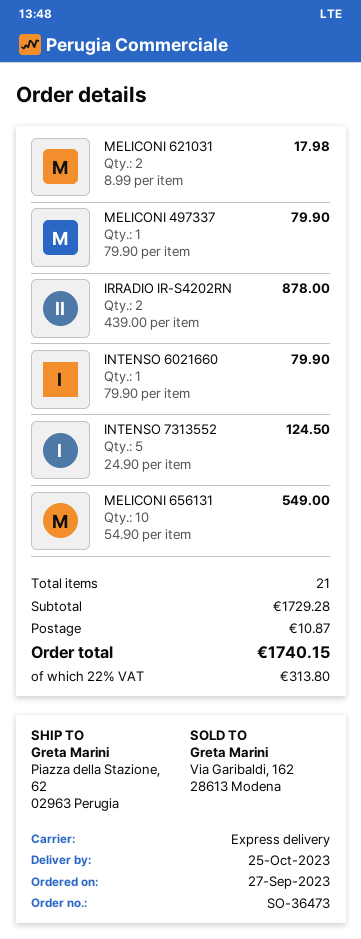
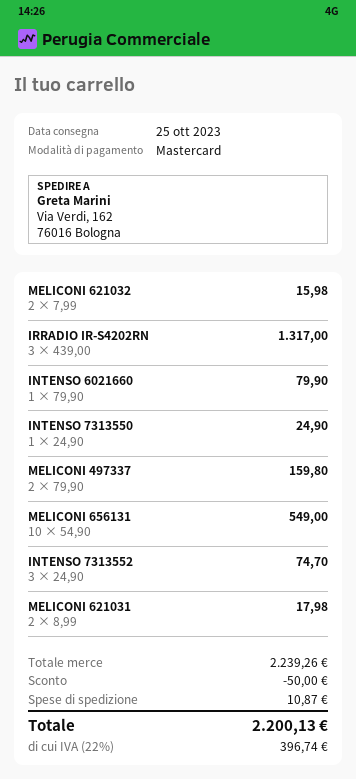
ship to: Piazza della Stazione, 62, 02963 Perugia -> Via Verdi, 162, 76016 Bologna
MELICONI 497337: 1 x 79.90 = 79.90 -> 2 x 79.90 = 159.80
IRRADIO IR-S4202RN: 2 x 439.00 = 878.00 -> 3 x 439.00 = 1317.00
INTENSO 7313552: 5 x 24.90 = 124.50 -> 3 x 24.90 = 74.70
MELICONI 621032: none -> 2 x 7.99 = 15.98
INTENSO 7313550: none -> 1 x 24.90 = 24.90
subtotal: 1729.28 -> 2239.26
discount: none -> 50.00
tax: 22% = 313.80 -> 22% = 396.74
total: 1740.15 -> 2200.13

